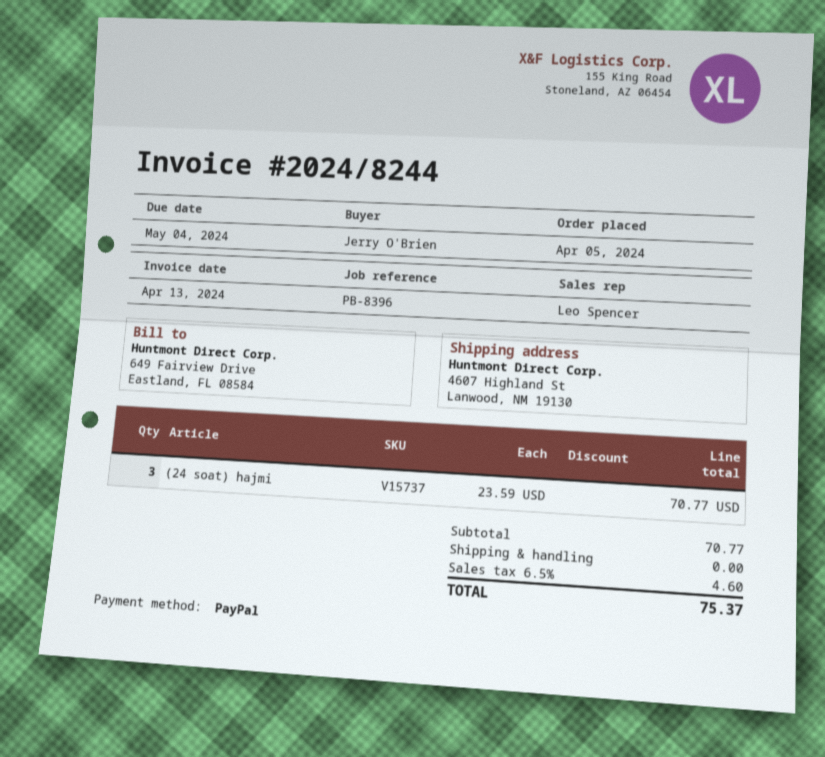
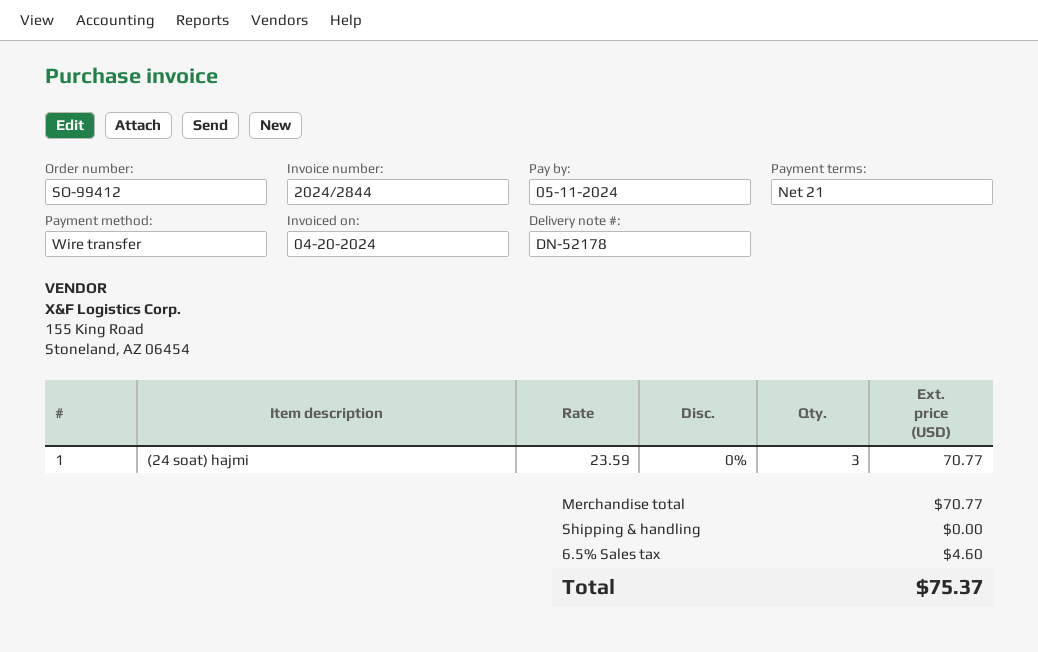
invoice number: 2024/8244 -> 2024/2844
invoice date: 2024-04-13 -> 2024-04-20
due date: 2024-05-04 -> 2024-05-11
payment method: PayPal -> bank transfer

